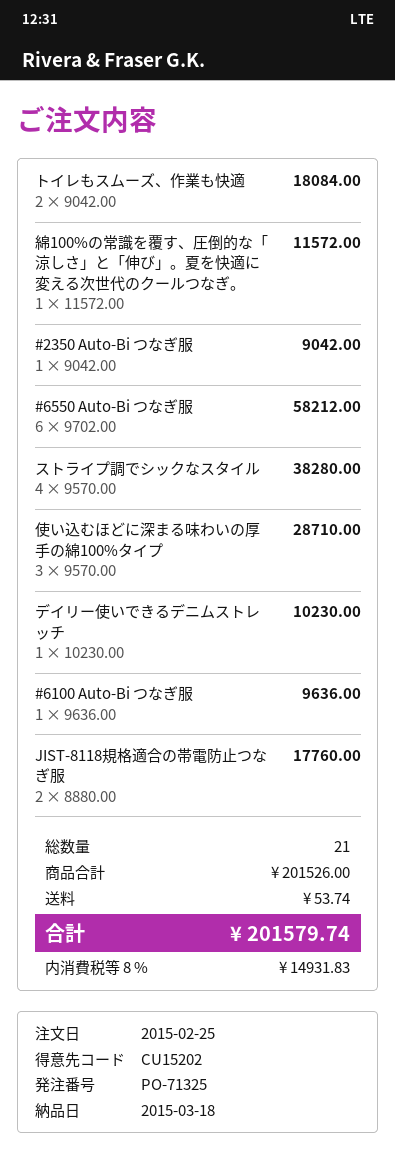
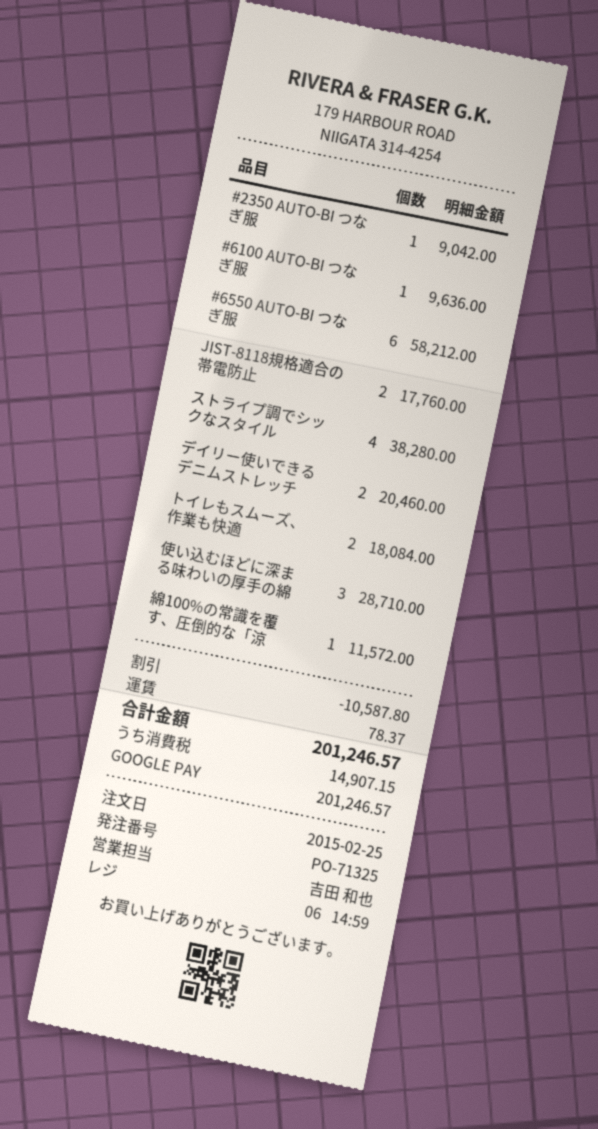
デイリー使いできるデニムストレッチ: 1 for 10230.00 -> 2 for 20460.00
discount: none -> 10587.80
shipping: 53.74 -> 78.37
tax: 14931.83 -> 14907.15
total: 201579.74 -> 201246.57

